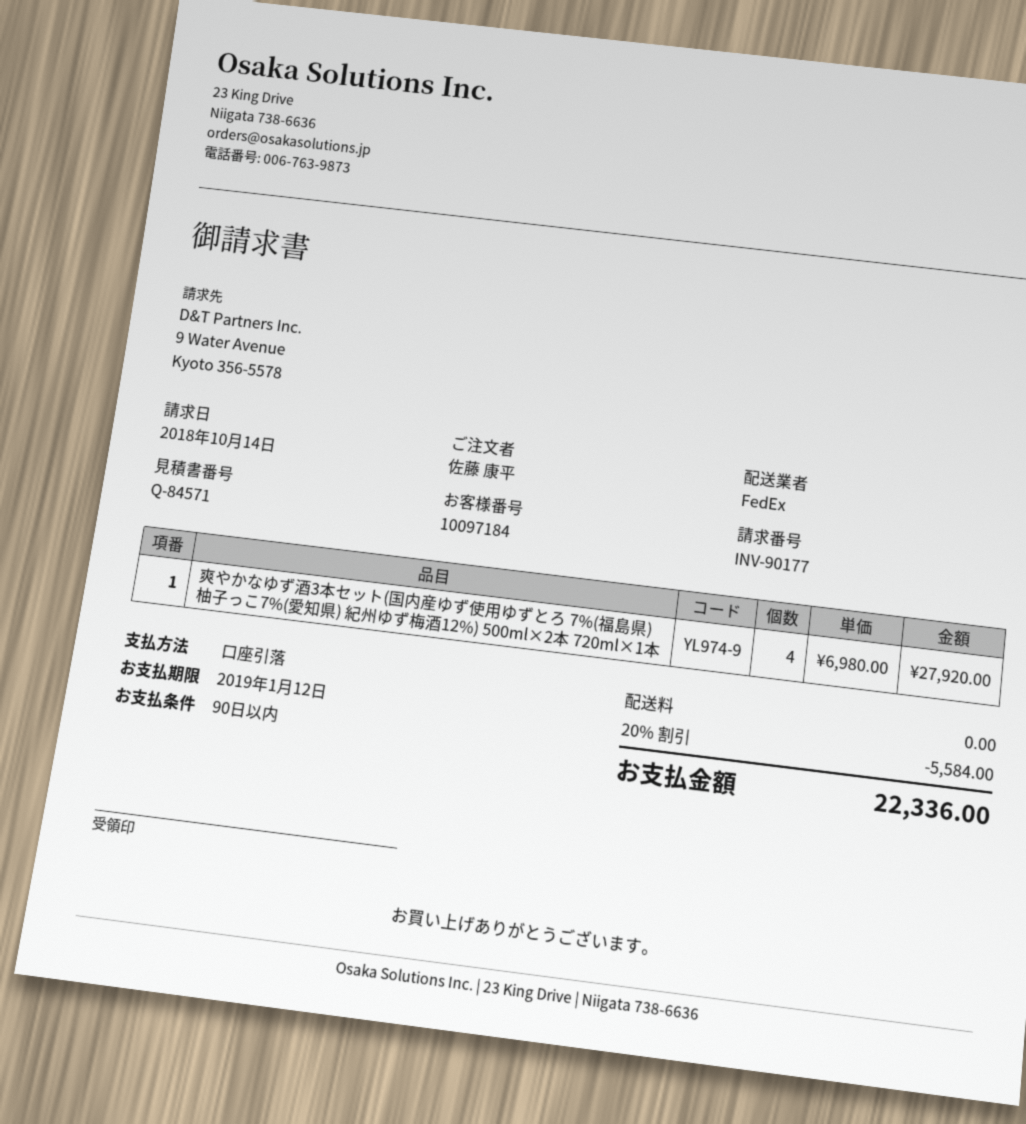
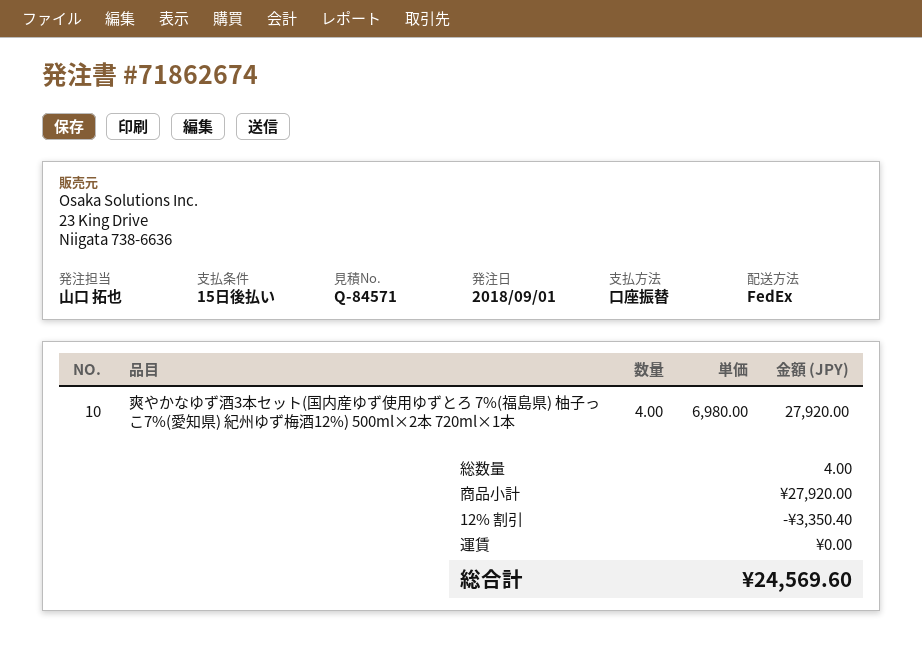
payment terms: 90 days -> 15 days
ordered by: 佐藤 康平 -> 山口 拓也
discount: 20% = 5584.00 -> 12% = 3350.40
total: 22336.00 -> 24569.60

